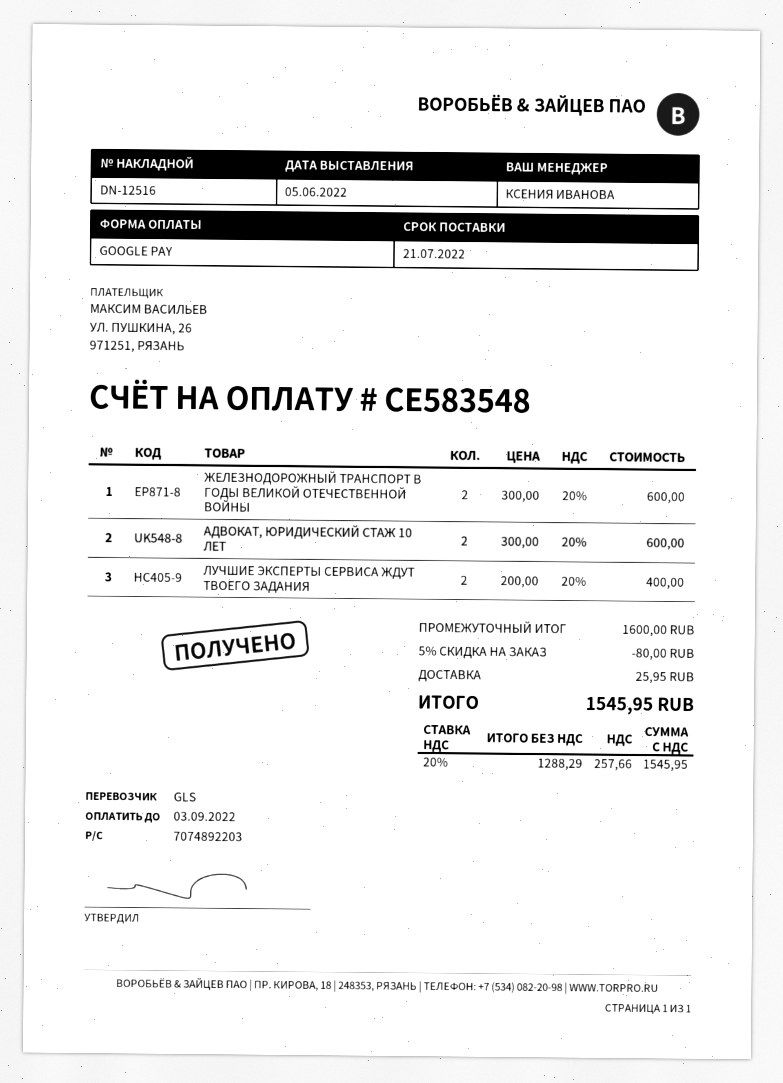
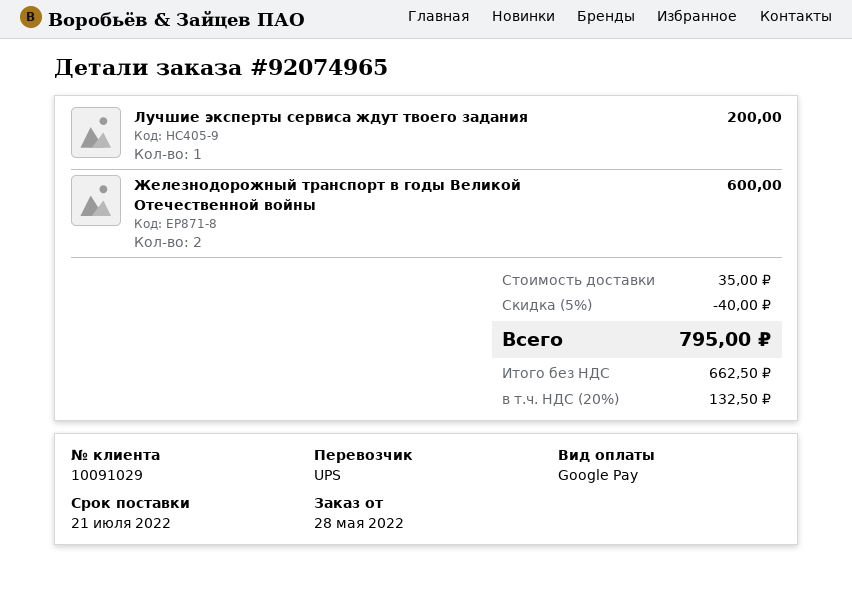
shipping method: GLS -> UPS
АДВОКАТ, ЮРИДИЧЕСКИЙ СТАЖ 10 ЛЕТ: 2 for 600.00 -> none
ЛУЧШИЕ ЭКСПЕРТЫ СЕРВИСА ЖДУТ ТВОЕГО ЗАДАНИЯ: 2 for 400.00 -> 1 for 200.00
discount: 5% = 80.00 -> 5% = 40.00
shipping: 25.95 -> 35.00
net: 1288.29 -> 662.50
tax: 20% = 257.66 -> 20% = 132.50
total: 1545.95 -> 795.00

